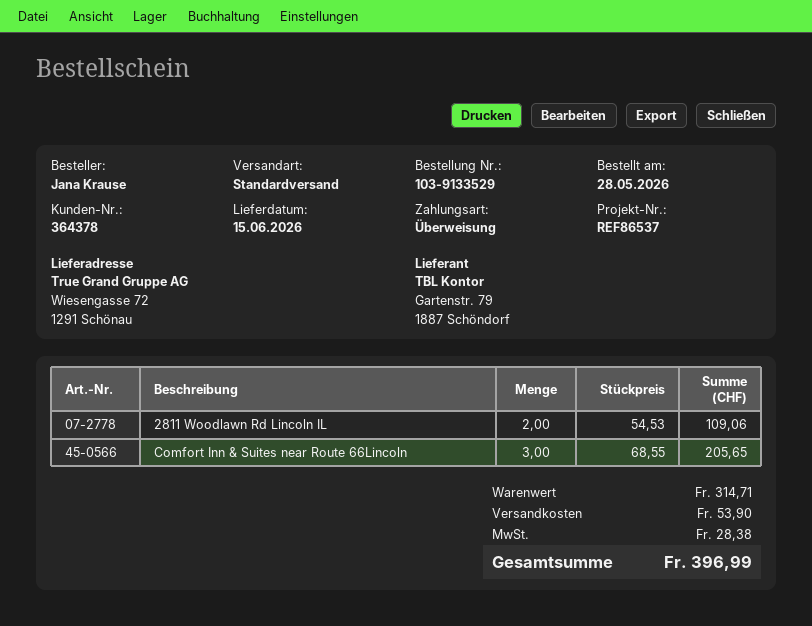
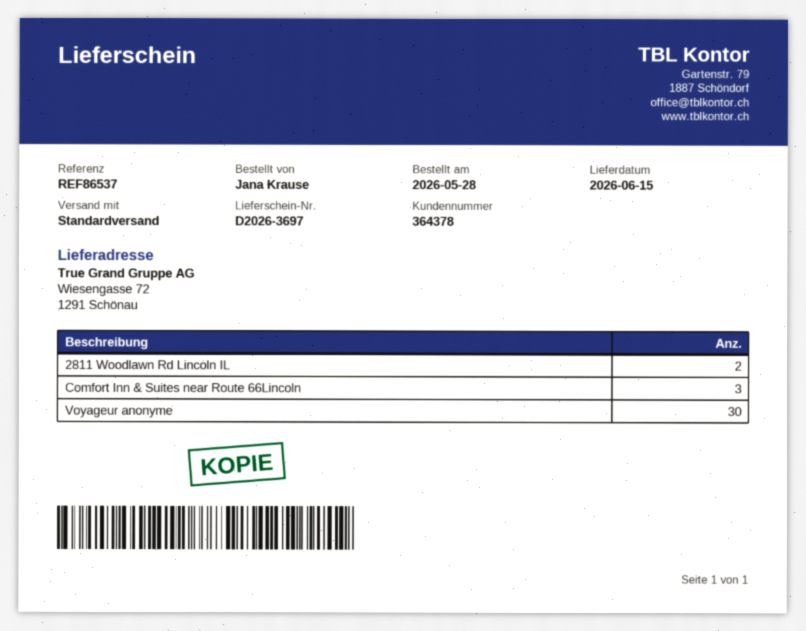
Voyageur anonyme: none -> 30

